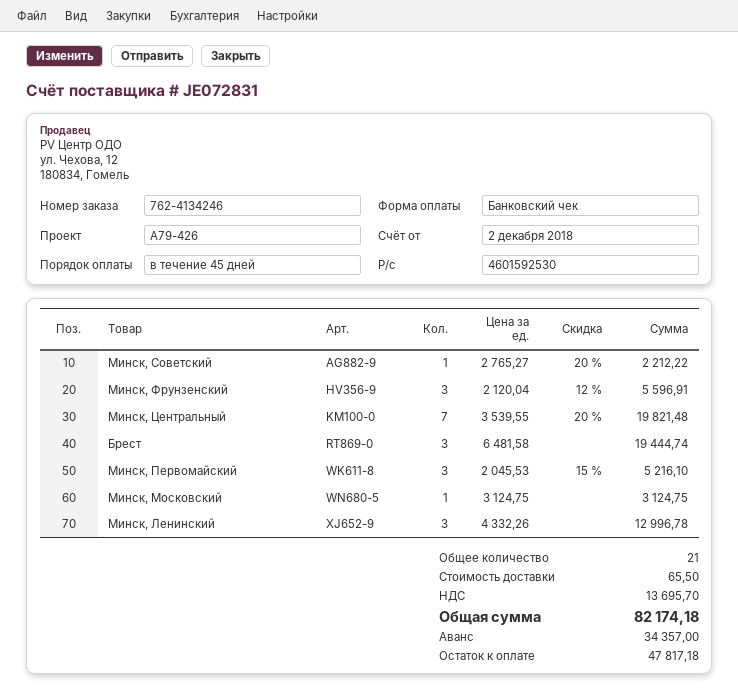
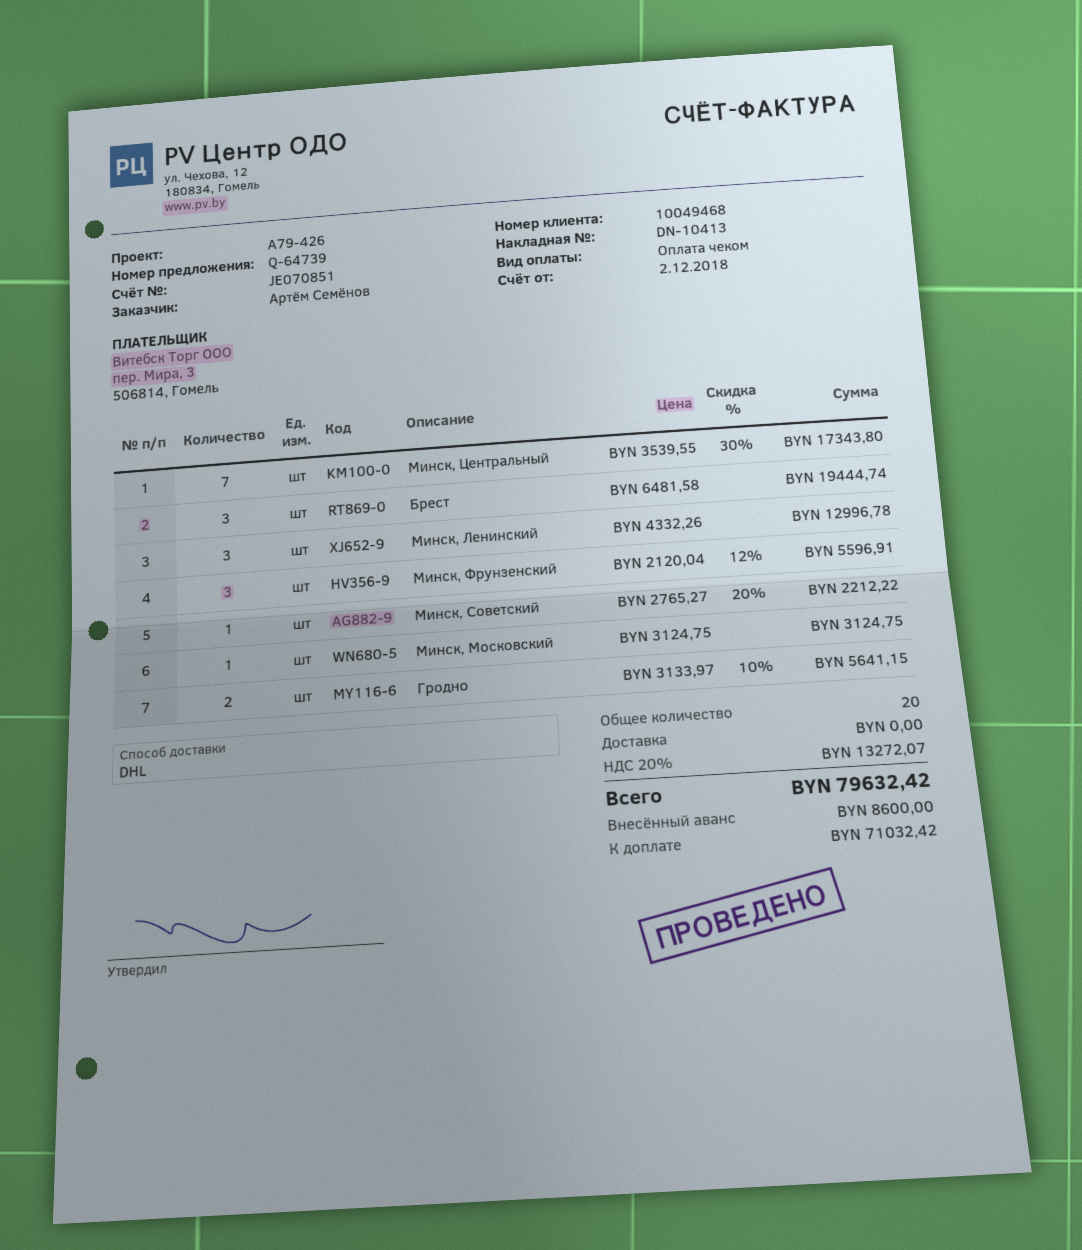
invoice number: JE072831 -> JE070851
Минск, Центральный: 7 x 3539.55 - 20% = 19821.48 -> 7 x 3539.55 - 30% = 17343.80
Минск, Первомайский: 3 x 2045.53 - 15% = 5216.10 -> none
Гродно: none -> 2 x 3133.97 - 10% = 5641.15
total quantity: 21 -> 20
shipping: 65.50 -> 0.00
tax: 13695.70 -> 13272.07
total: 82174.18 -> 79632.42
deposit: 34357.00 -> 8600.00
balance: 47817.18 -> 71032.42

